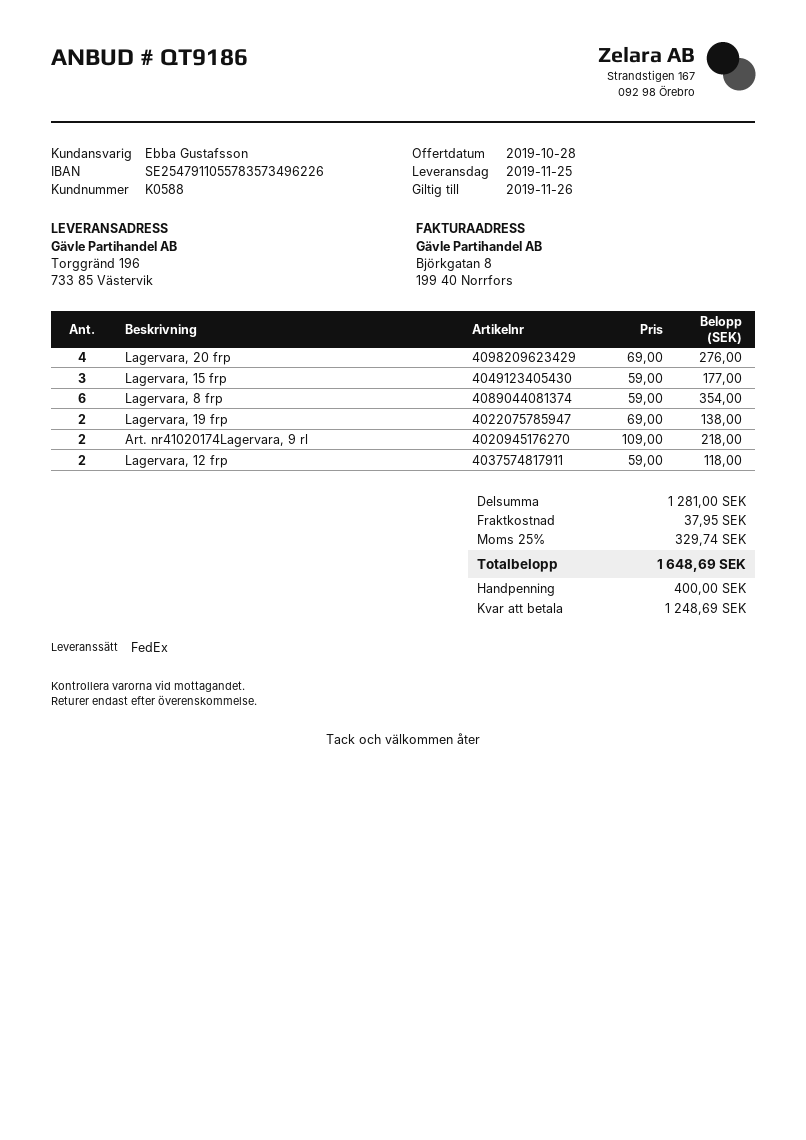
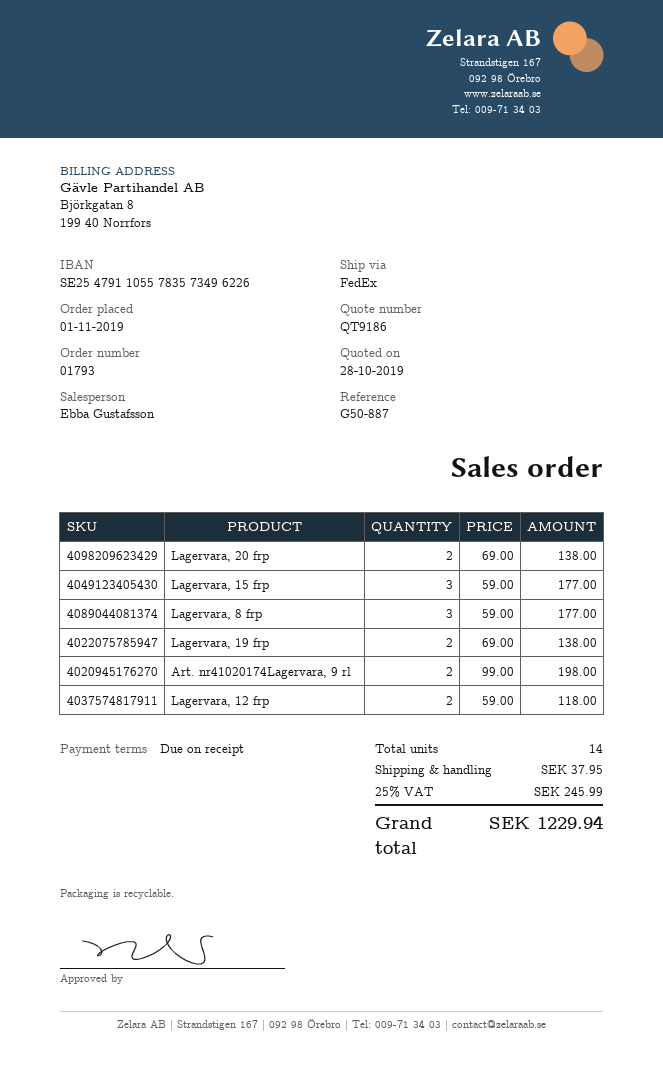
Lagervara, 20 frp: 4 x 69.00 = 276.00 -> 2 x 69.00 = 138.00
Lagervara, 8 frp: 6 x 59.00 = 354.00 -> 3 x 59.00 = 177.00
Art. nr41020174Lagervara, 9 rl: 2 x 109.00 = 218.00 -> 2 x 99.00 = 198.00
tax: 25% = 329.74 -> 25% = 245.99
total: 1648.69 -> 1229.94

